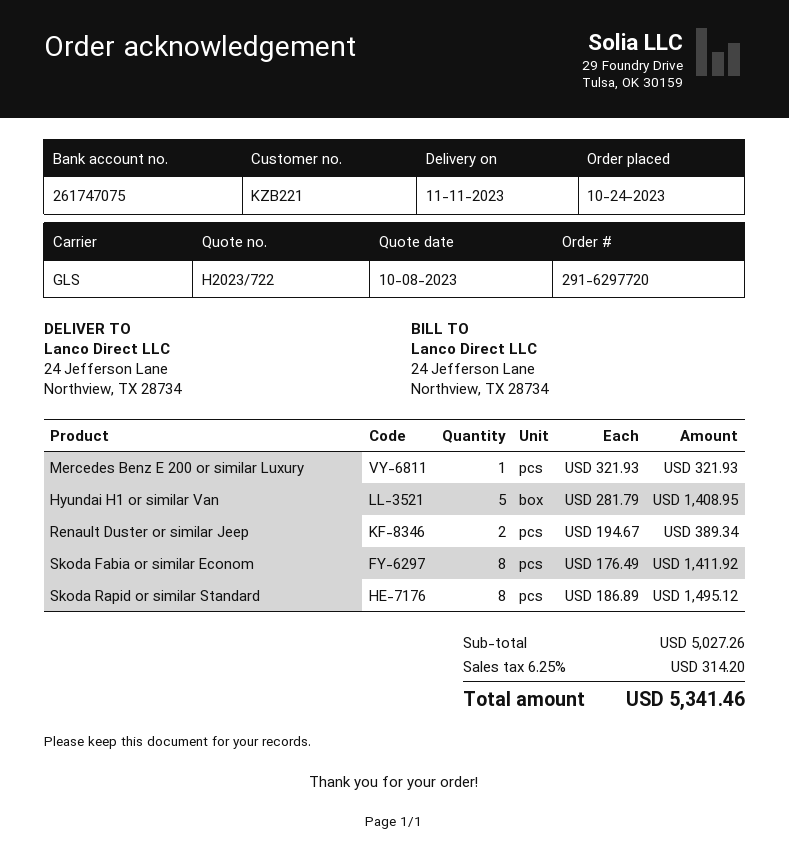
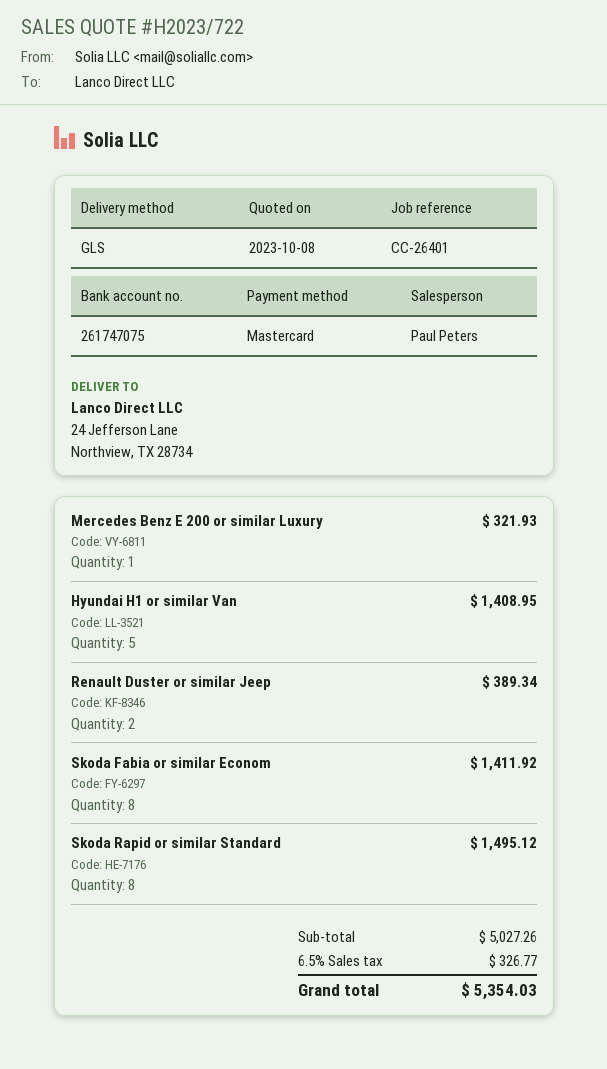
tax: 6.25% = 314.20 -> 6.5% = 326.77
total: 5341.46 -> 5354.03

